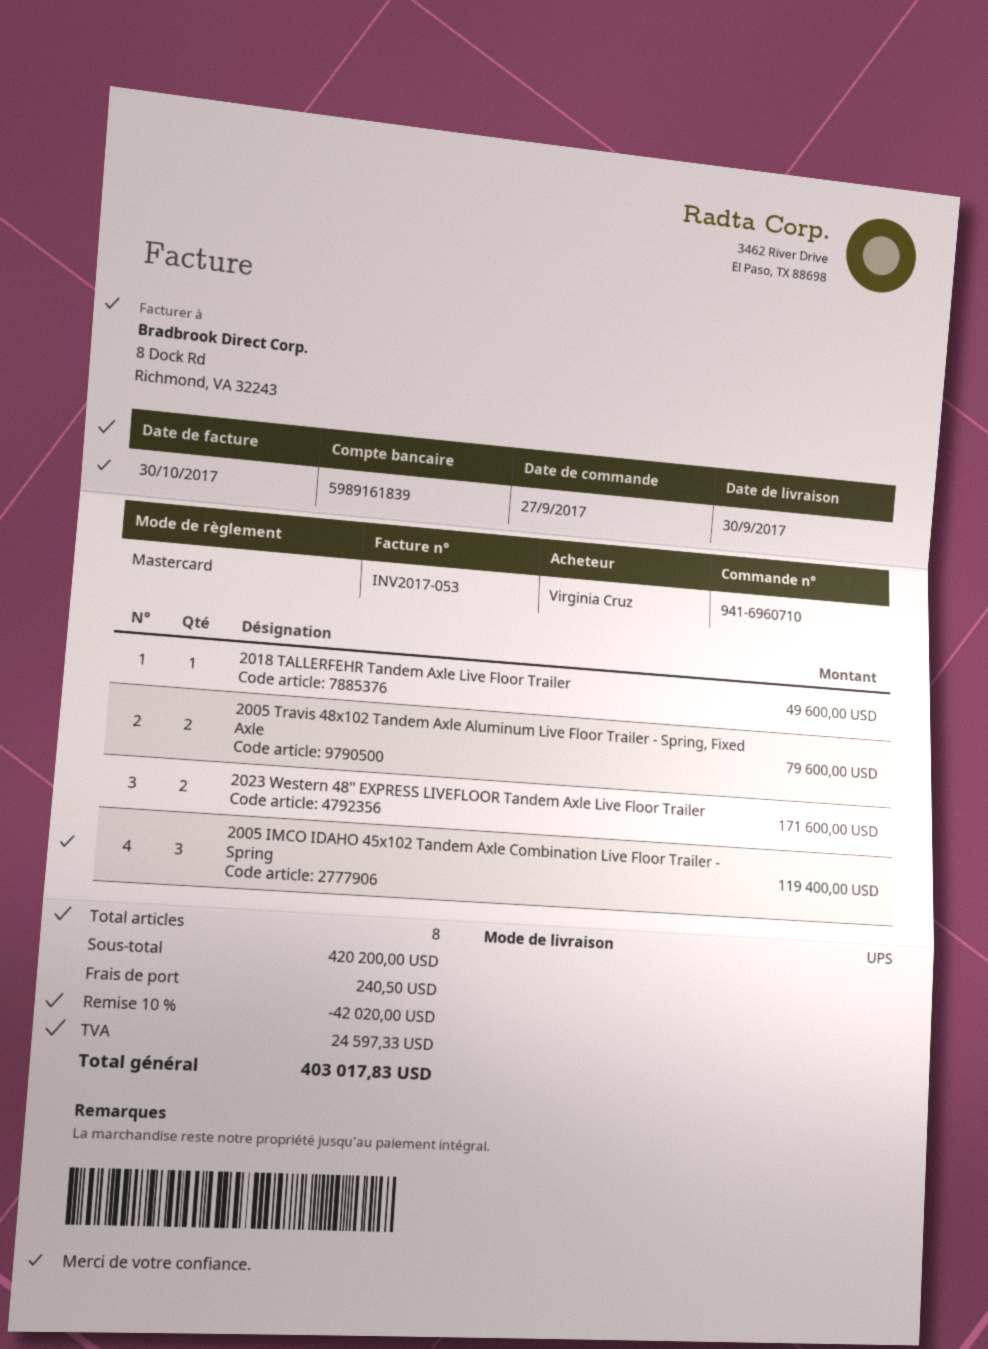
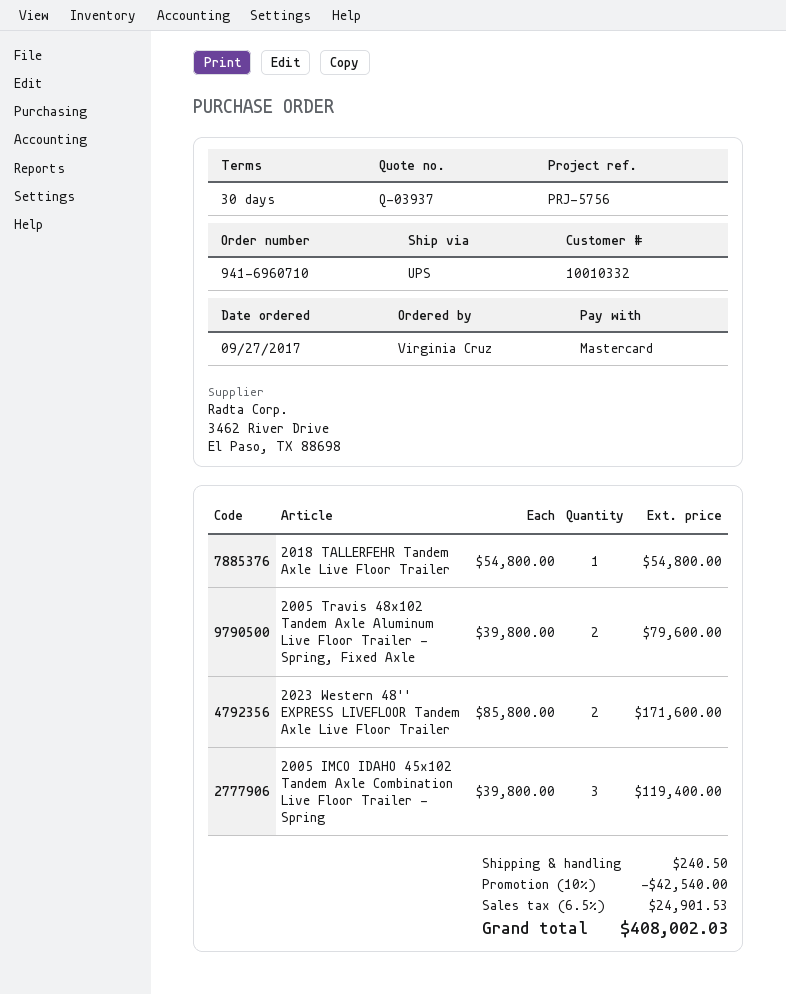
2018 TALLERFEHR Tandem Axle Live Floor Trailer: 1 for 49600.00 -> 1 for 54800.00
discount: 10% = 42020.00 -> 10% = 42540.00
tax: 24597.33 -> 24901.53
total: 403017.83 -> 408002.03

